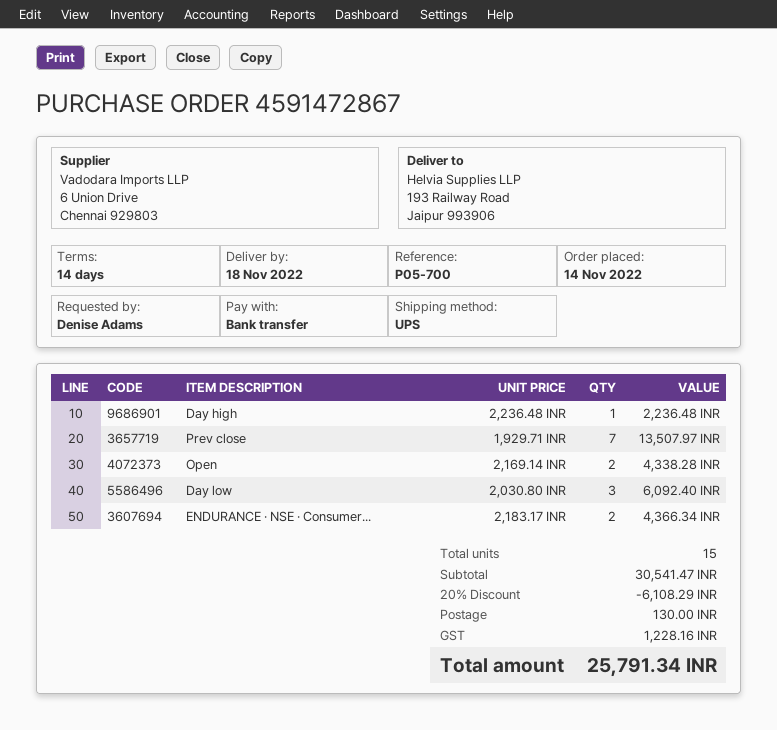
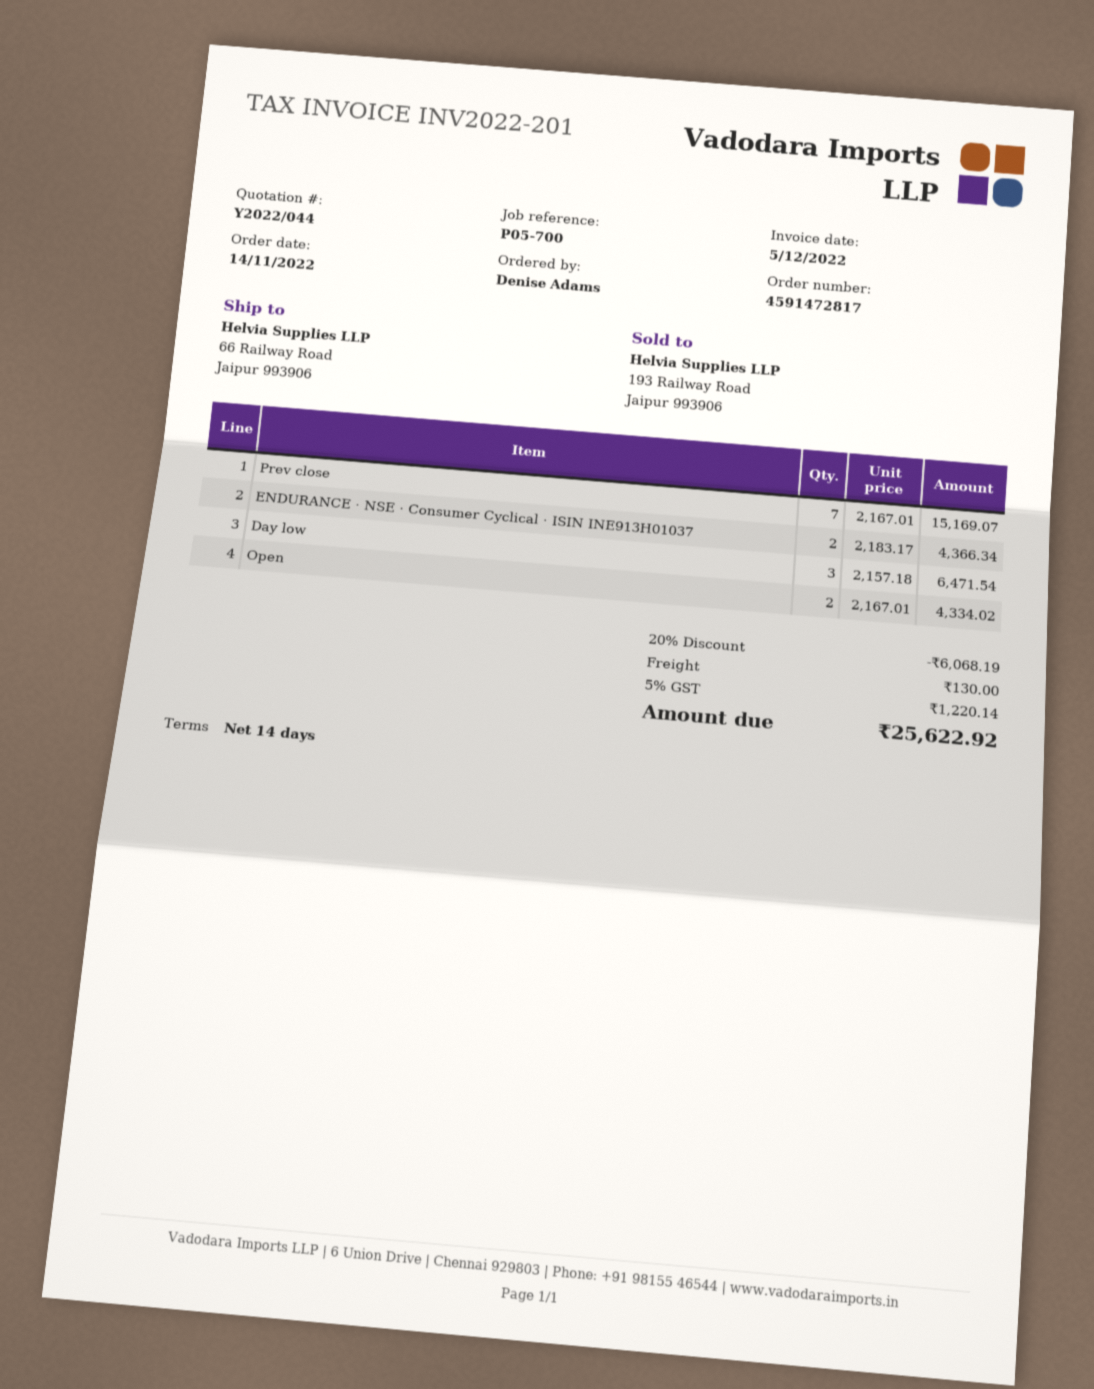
order number: 4591472867 -> 4591472817
ship to: 193 Railway Road, Jaipur 993906 -> 66 Railway Road, Jaipur 993906
Day high: 1 x 2236.48 = 2236.48 -> none
Prev close: 7 x 1929.71 = 13507.97 -> 7 x 2167.01 = 15169.07
Open: 2 x 2169.14 = 4338.28 -> 2 x 2167.01 = 4334.02
Day low: 3 x 2030.80 = 6092.40 -> 3 x 2157.18 = 6471.54
discount: 20% = 6108.29 -> 20% = 6068.19
tax: 1228.16 -> 1220.14
total: 25791.34 -> 25622.92

